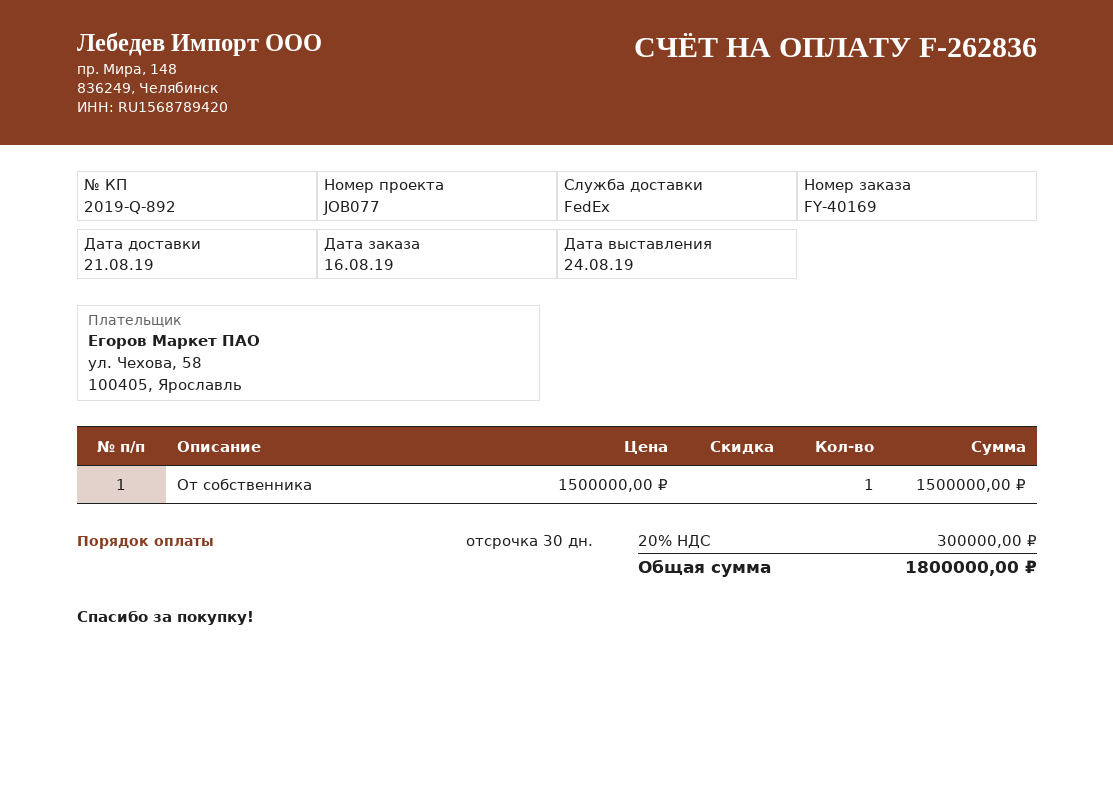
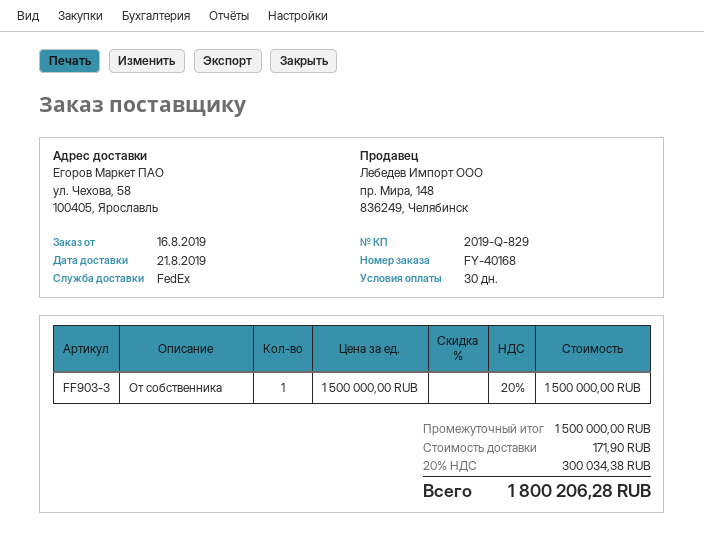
quote number: 2019-Q-892 -> 2019-Q-829
order number: FY-40169 -> FY-40168
shipping: none -> 171.90
tax: 20% = 300000.00 -> 20% = 300034.38
total: 1800000.00 -> 1800206.28

